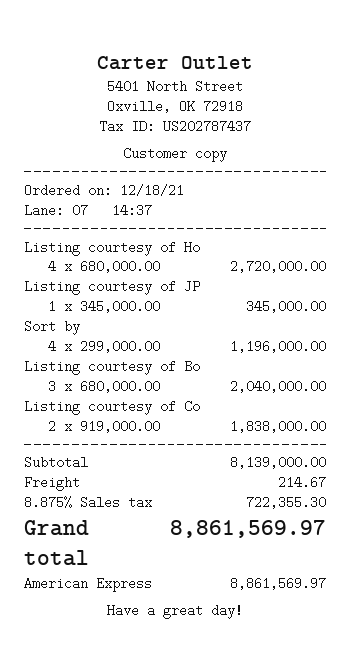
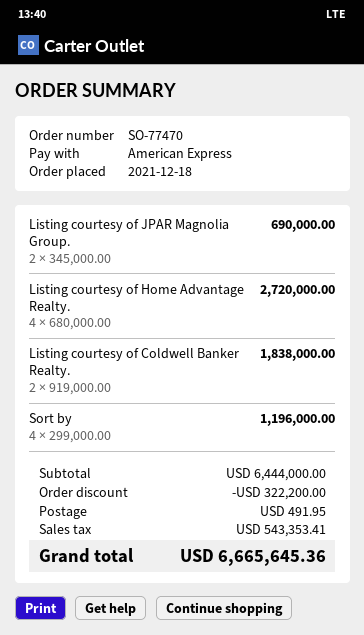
Listing courtesy of JP: 1 x 345000.00 = 345000.00 -> 2 x 345000.00 = 690000.00
Listing courtesy of Bo: 3 x 680000.00 = 2040000.00 -> none
subtotal: 8139000.00 -> 6444000.00
discount: none -> 322200.00
shipping: 214.67 -> 491.95
tax: 722355.30 -> 543353.41
total: 8861569.97 -> 6665645.36

